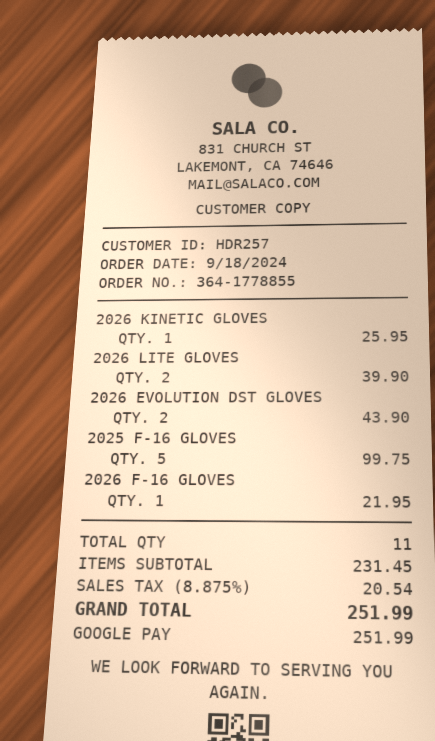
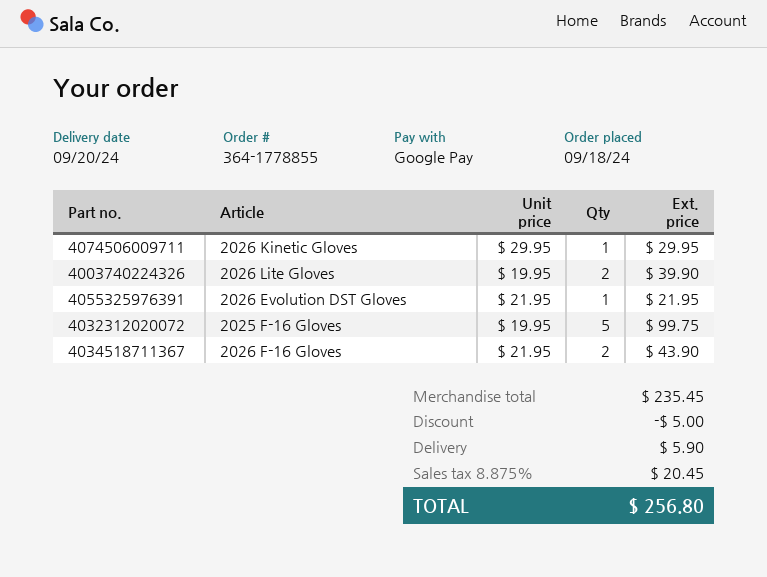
2026 KINETIC GLOVES: 1 for 25.95 -> 1 for 29.95
2026 EVOLUTION DST GLOVES: 2 for 43.90 -> 1 for 21.95
2026 F-16 GLOVES: 1 for 21.95 -> 2 for 43.90
subtotal: 231.45 -> 235.45
discount: none -> 5.00
shipping: none -> 5.90
tax: 8.875% = 20.54 -> 8.875% = 20.45
total: 251.99 -> 256.80

